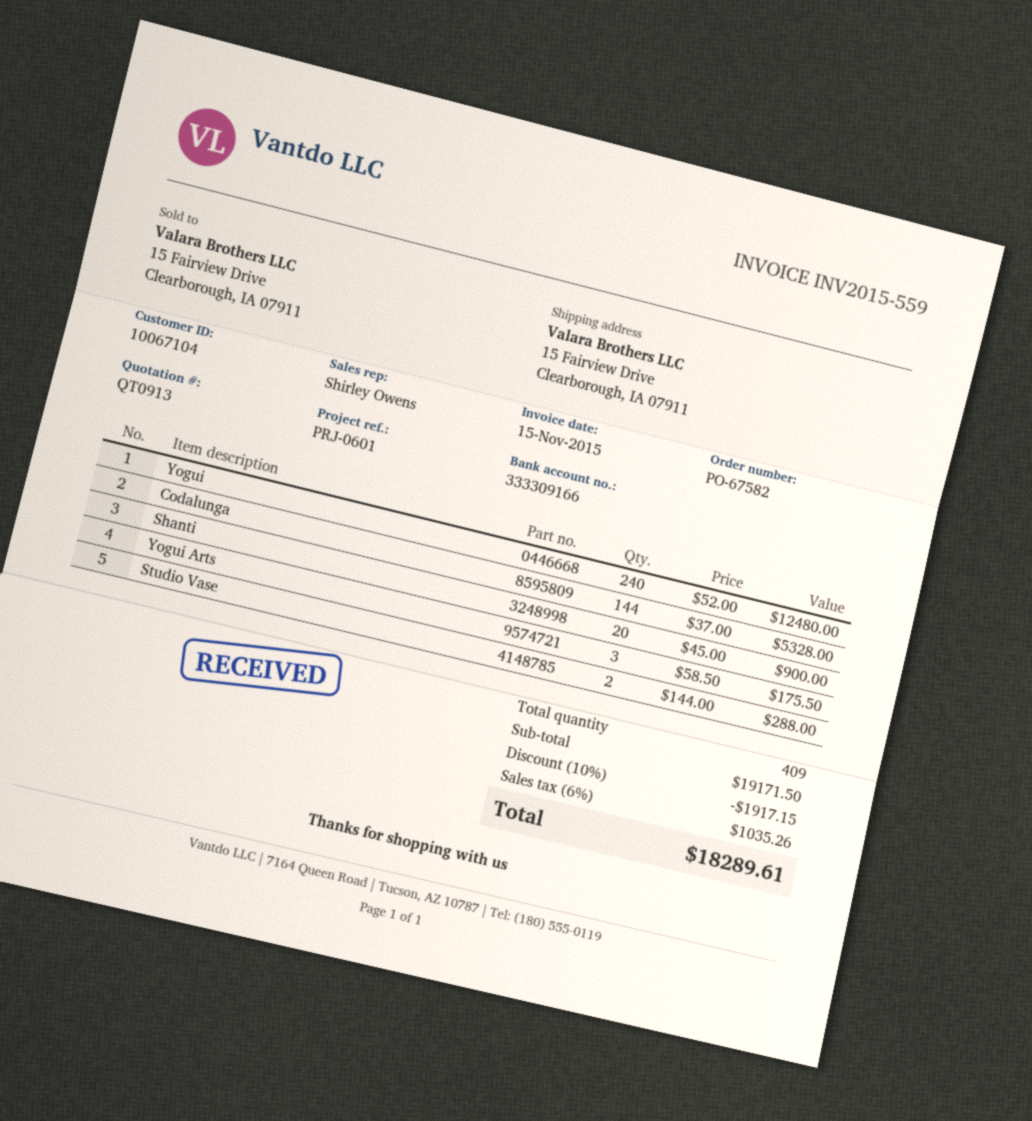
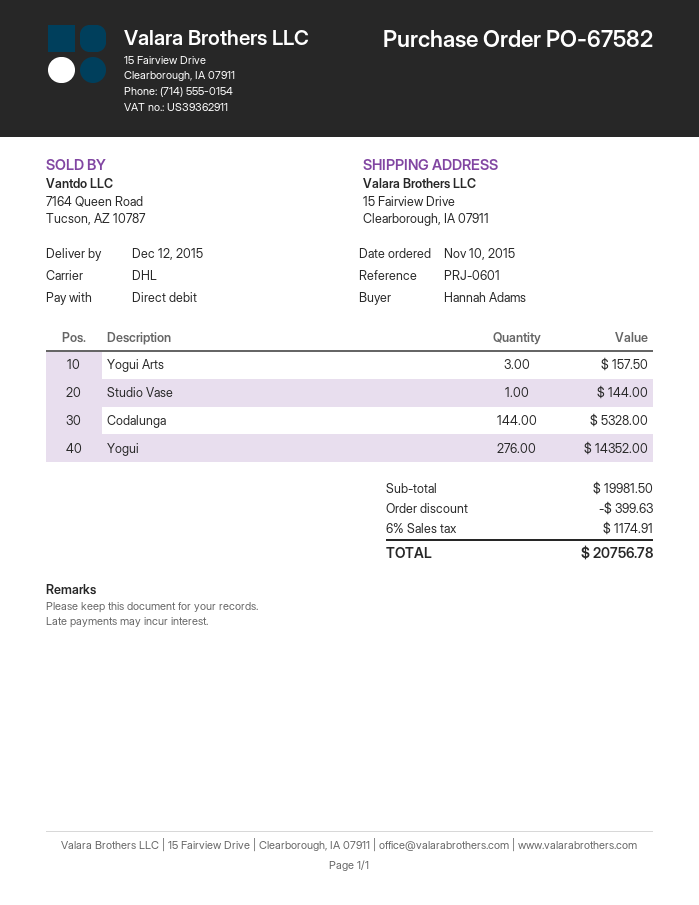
Yogui: 240 for 12480.00 -> 276 for 14352.00
Shanti: 20 for 900.00 -> none
Yogui Arts: 3 for 175.50 -> 3 for 157.50
Studio Vase: 2 for 288.00 -> 1 for 144.00
subtotal: 19171.50 -> 19981.50
discount: 1917.15 -> 399.63
tax: 6% = 1035.26 -> 6% = 1174.91
total: 18289.61 -> 20756.78

